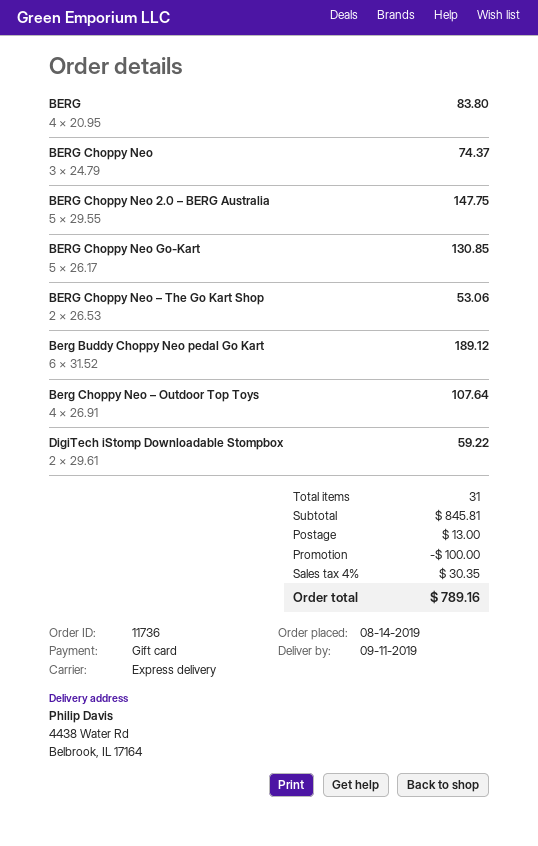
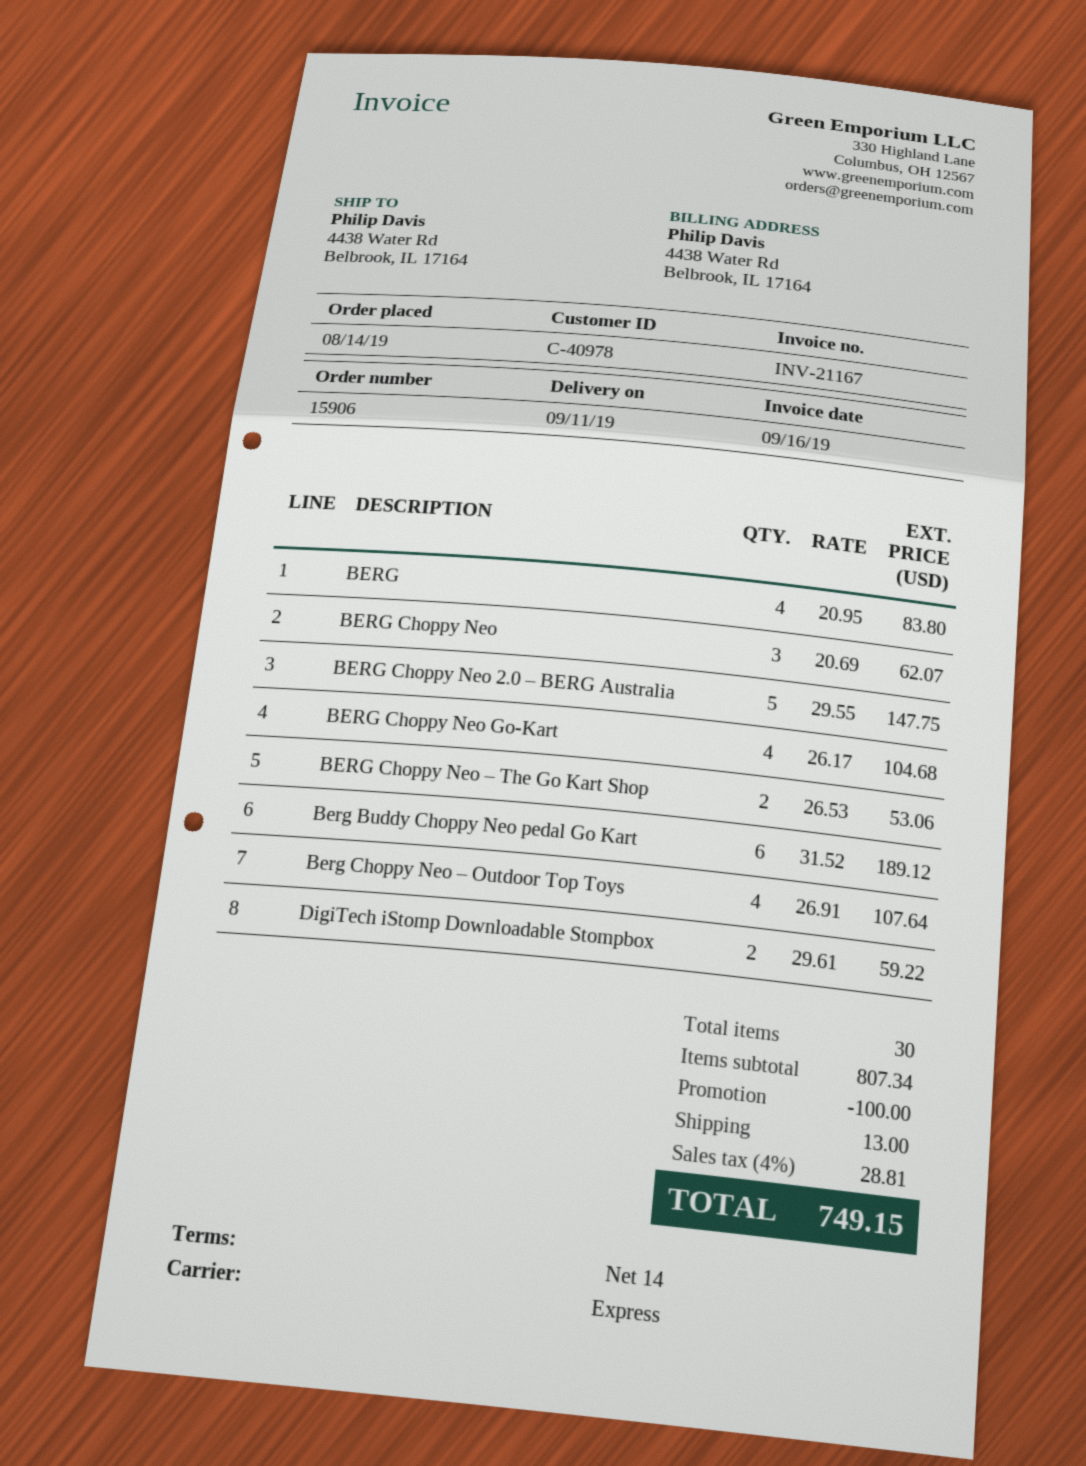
order number: 11736 -> 15906
BERG Choppy Neo: 3 x 24.79 = 74.37 -> 3 x 20.69 = 62.07
BERG Choppy Neo Go-Kart: 5 x 26.17 = 130.85 -> 4 x 26.17 = 104.68
total quantity: 31 -> 30
subtotal: 845.81 -> 807.34
tax: 4% = 30.35 -> 4% = 28.81
total: 789.16 -> 749.15

